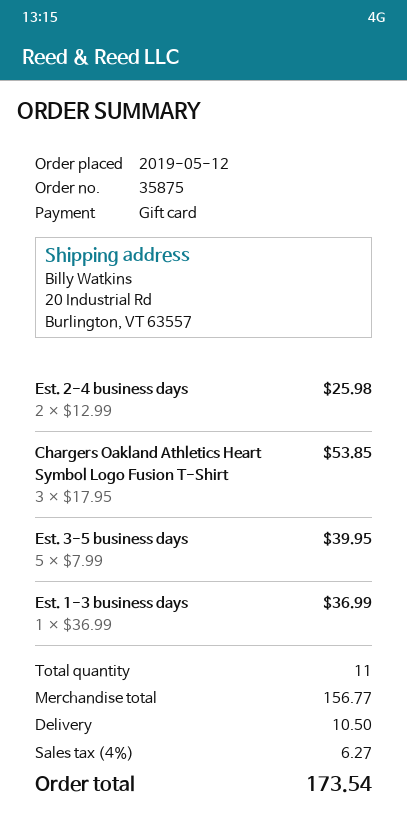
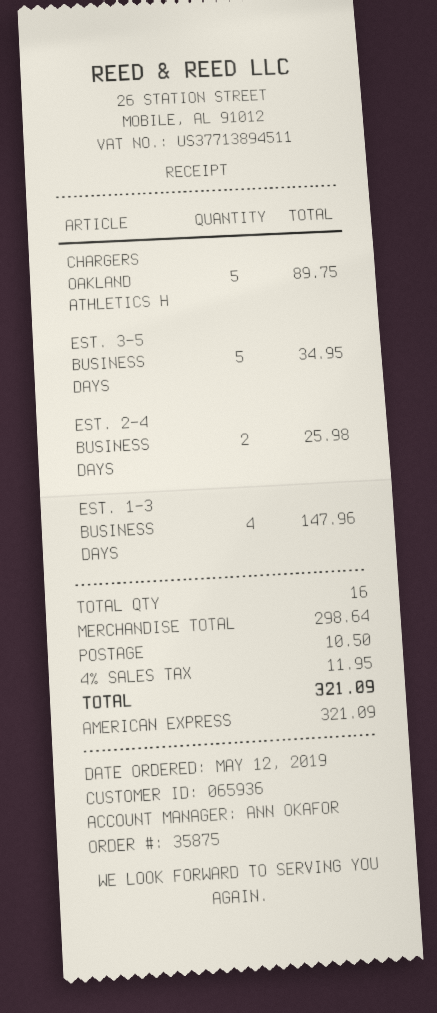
payment method: gift card -> American Express
Chargers Oakland Athletics Heart Symbol Logo Fusion T-Shirt: 3 for 53.85 -> 5 for 89.75
Est. 3-5 business days: 5 for 39.95 -> 5 for 34.95
Est. 1-3 business days: 1 for 36.99 -> 4 for 147.96
total quantity: 11 -> 16
subtotal: 156.77 -> 298.64
tax: 4% = 6.27 -> 4% = 11.95
total: 173.54 -> 321.09

